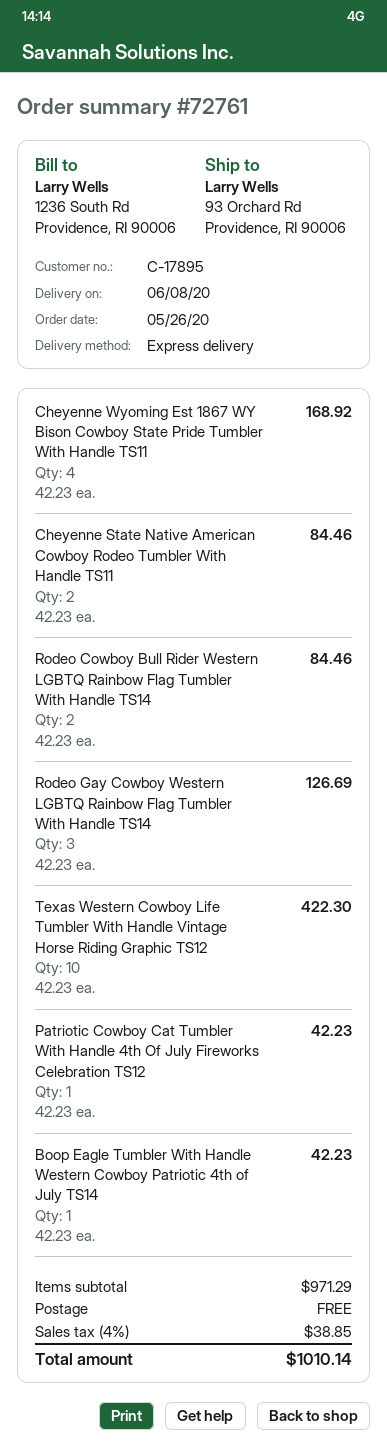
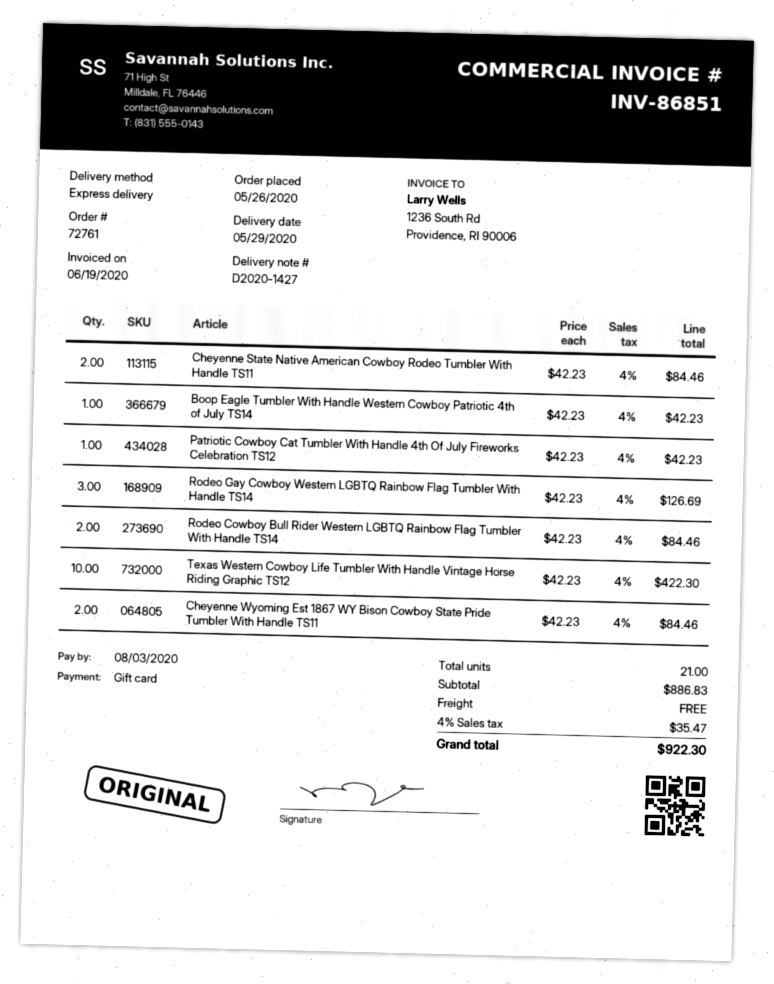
delivery date: 2020-06-08 -> 2020-05-29
Cheyenne Wyoming Est 1867 WY Bison Cowboy State Pride Tumbler With Handle TS11: 4 x 42.23 = 168.92 -> 2 x 42.23 = 84.46
subtotal: 971.29 -> 886.83
tax: 4% = 38.85 -> 4% = 35.47
total: 1010.14 -> 922.30

